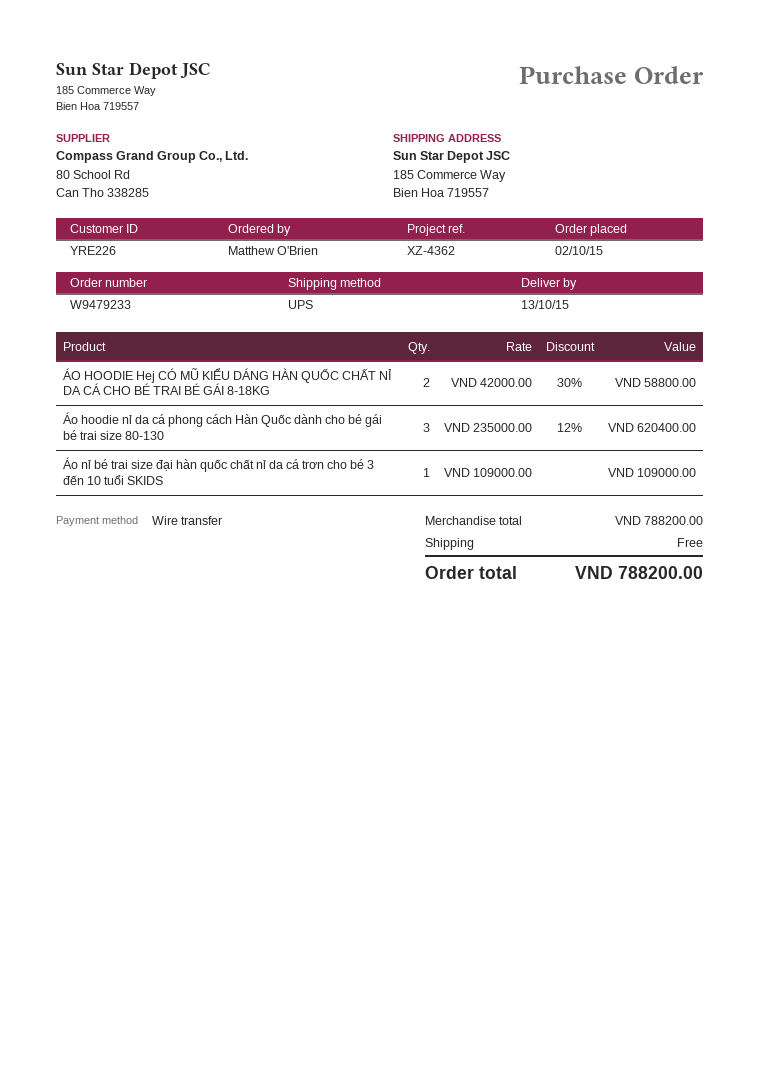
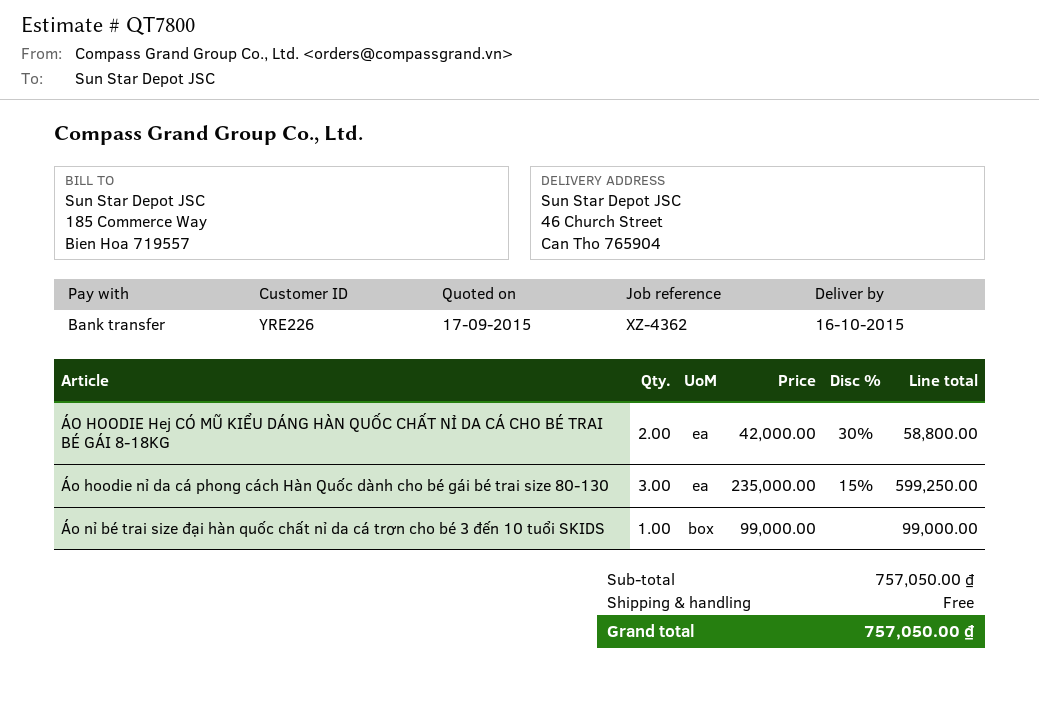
delivery date: 2015-10-13 -> 2015-10-16
ship to: 185 Commerce Way, Bien Hoa 719557 -> 46 Church Street, Can Tho 765904
Áo hoodie nỉ da cá phong cách Hàn Quốc dành cho bé gái bé trai size 80-130: 3 x 235000.00 - 12% = 620400.00 -> 3 x 235000.00 - 15% = 599250.00
Áo nỉ bé trai size đại hàn quốc chất nỉ da cá trơn cho bé 3 đến 10 tuổi SKIDS: 1 x 109000.00 = 109000.00 -> 1 x 99000.00 = 99000.00
subtotal: 788200.00 -> 757050.00
total: 788200.00 -> 757050.00

